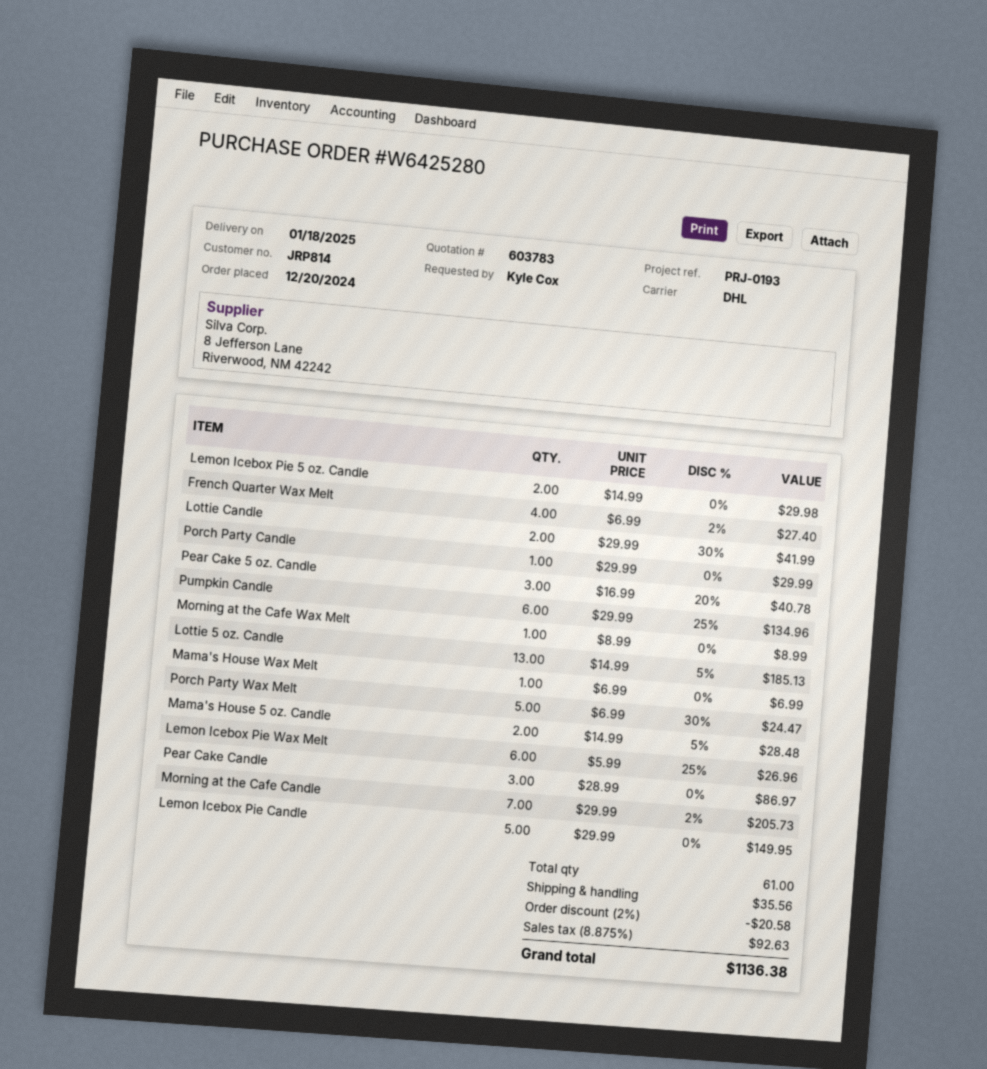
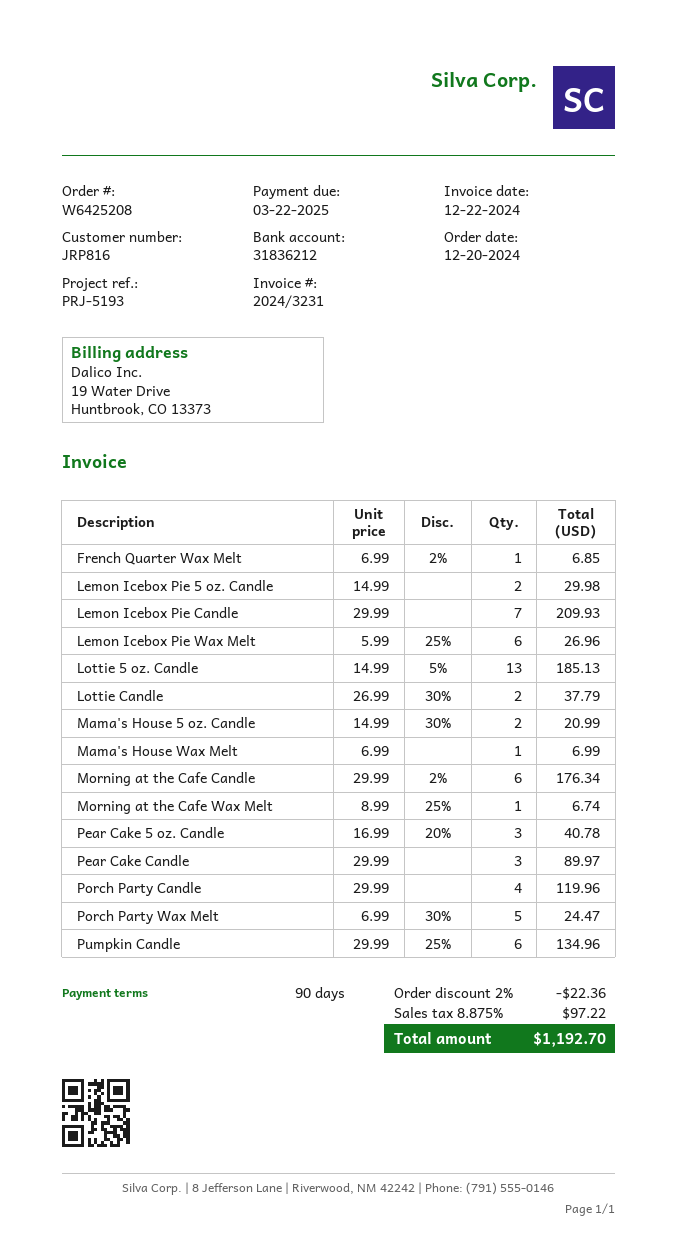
order number: W6425280 -> W6425208
customer number: JRP814 -> JRP816
reference: PRJ-0193 -> PRJ-5193
French Quarter Wax Melt: 4 x 6.99 - 2% = 27.40 -> 1 x 6.99 - 2% = 6.85
Lottie Candle: 2 x 29.99 - 30% = 41.99 -> 2 x 26.99 - 30% = 37.79
Porch Party Candle: 1 x 29.99 = 29.99 -> 4 x 29.99 = 119.96
Morning at the Cafe Wax Melt: 1 x 8.99 = 8.99 -> 1 x 8.99 - 25% = 6.74
Mama's House 5 oz. Candle: 2 x 14.99 - 5% = 28.48 -> 2 x 14.99 - 30% = 20.99
Pear Cake Candle: 3 x 28.99 = 86.97 -> 3 x 29.99 = 89.97
Morning at the Cafe Candle: 7 x 29.99 - 2% = 205.73 -> 6 x 29.99 - 2% = 176.34
Lemon Icebox Pie Candle: 5 x 29.99 = 149.95 -> 7 x 29.99 = 209.93
discount: 2% = 20.58 -> 2% = 22.36
shipping: 35.56 -> none
tax: 8.875% = 92.63 -> 8.875% = 97.22
total: 1136.38 -> 1192.70

